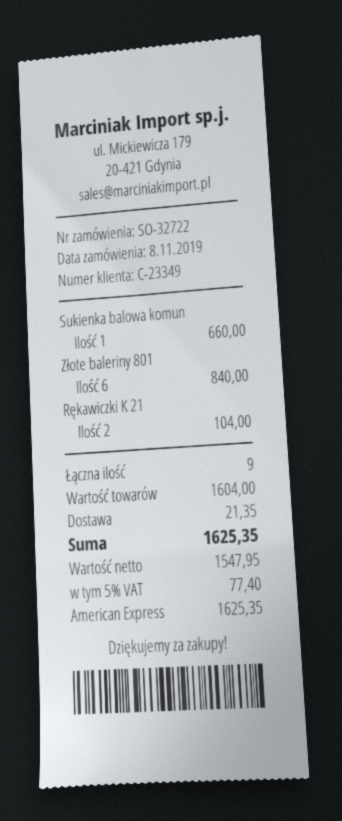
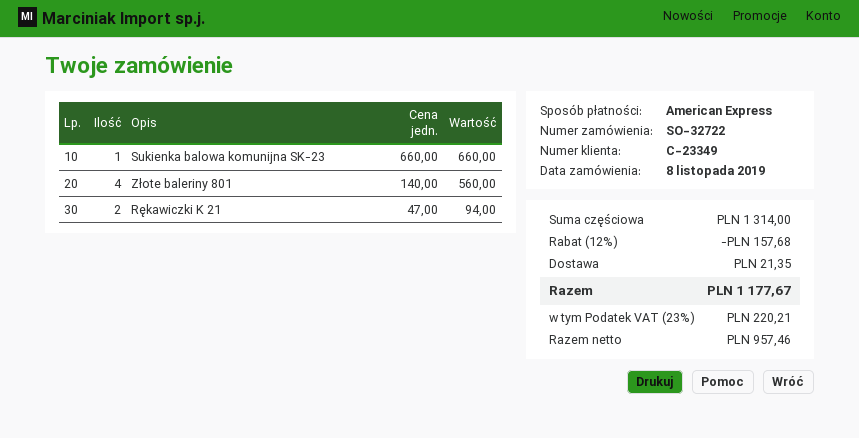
Złote baleriny 801: 6 for 840.00 -> 4 for 560.00
Rękawiczki K 21: 2 for 104.00 -> 2 for 94.00
subtotal: 1604.00 -> 1314.00
discount: none -> 12% = 157.68
net: 1547.95 -> 957.46
tax: 5% = 77.40 -> 23% = 220.21
total: 1625.35 -> 1177.67

